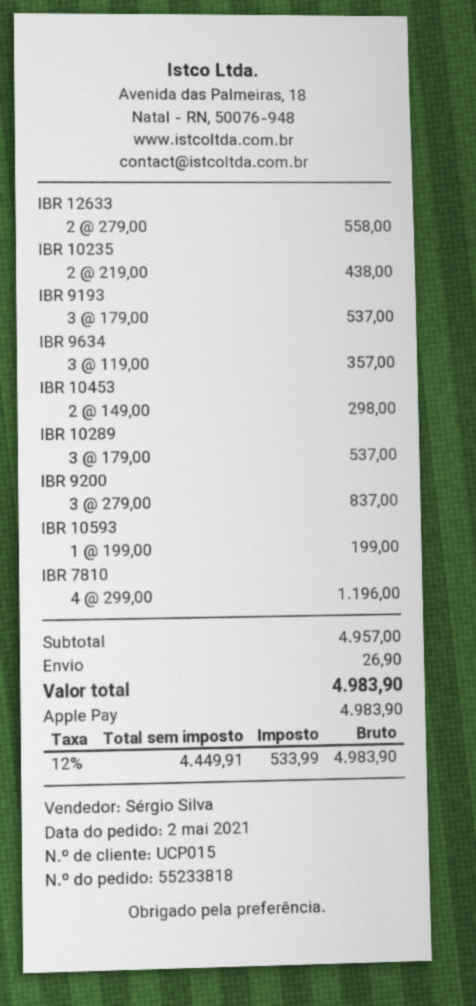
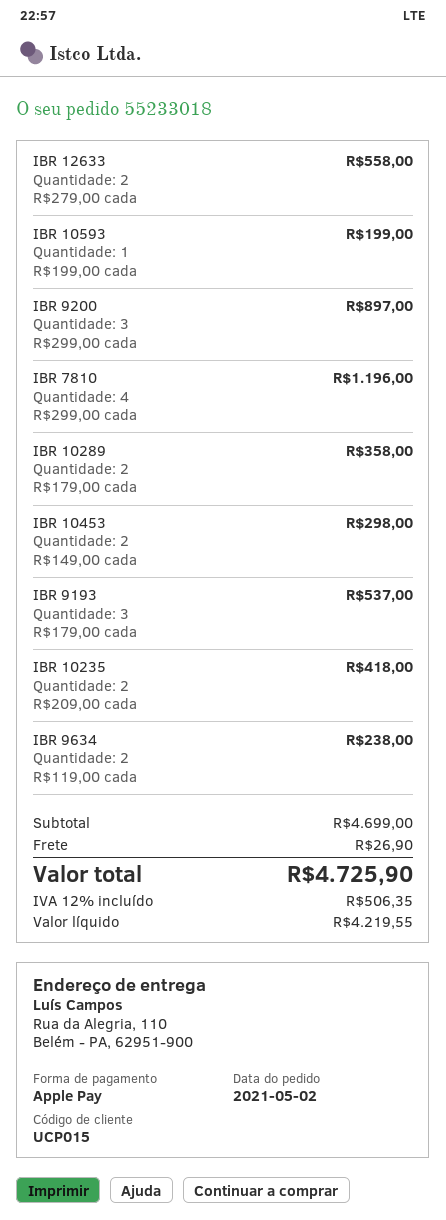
order number: 55233818 -> 55233018
IBR 10235: 2 x 219.00 = 438.00 -> 2 x 209.00 = 418.00
IBR 9634: 3 x 119.00 = 357.00 -> 2 x 119.00 = 238.00
IBR 10289: 3 x 179.00 = 537.00 -> 2 x 179.00 = 358.00
IBR 9200: 3 x 279.00 = 837.00 -> 3 x 299.00 = 897.00
subtotal: 4957.00 -> 4699.00
net: 4449.91 -> 4219.55
tax: 12% = 533.99 -> 12% = 506.35
total: 4983.90 -> 4725.90

